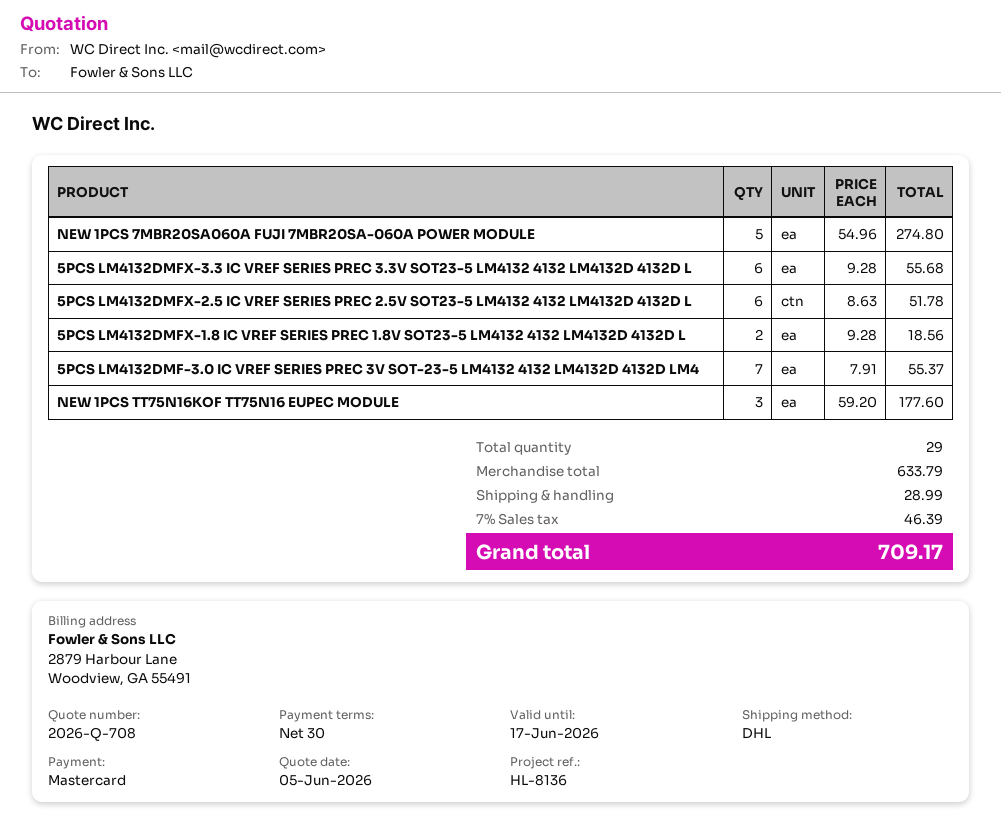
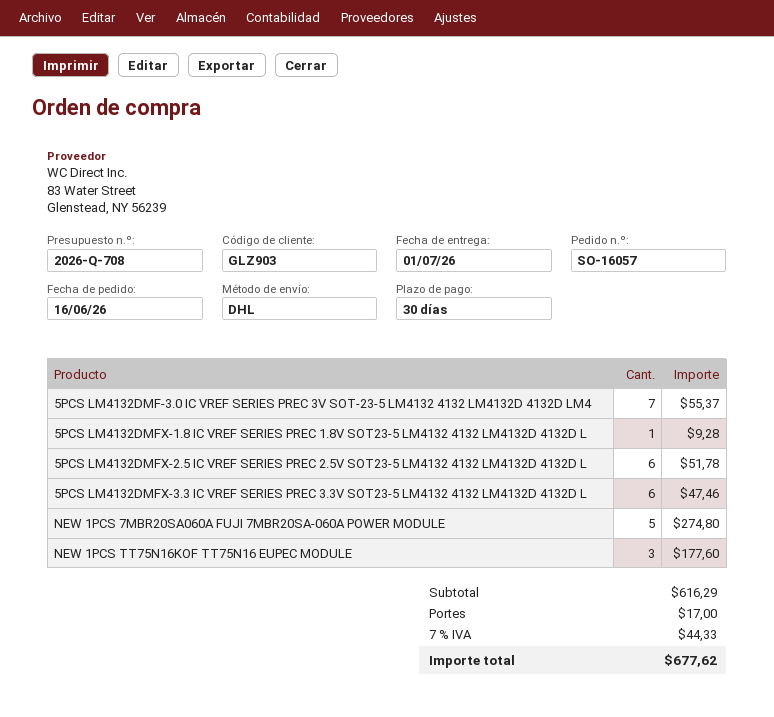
5PCS LM4132DMFX-3.3 IC VREF SERIES PREC 3.3V SOT23-5 LM4132 4132 LM4132D 4132D L: 6 for 55.68 -> 6 for 47.46
5PCS LM4132DMFX-1.8 IC VREF SERIES PREC 1.8V SOT23-5 LM4132 4132 LM4132D 4132D L: 2 for 18.56 -> 1 for 9.28
subtotal: 633.79 -> 616.29
shipping: 28.99 -> 17.00
tax: 7% = 46.39 -> 7% = 44.33
total: 709.17 -> 677.62

